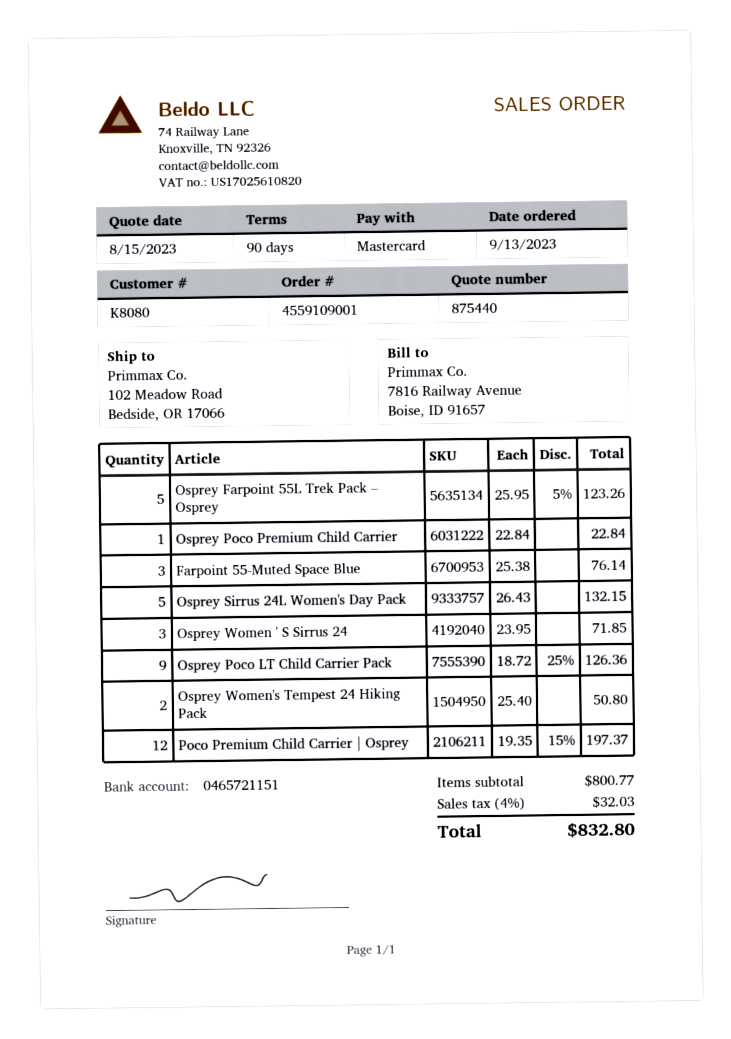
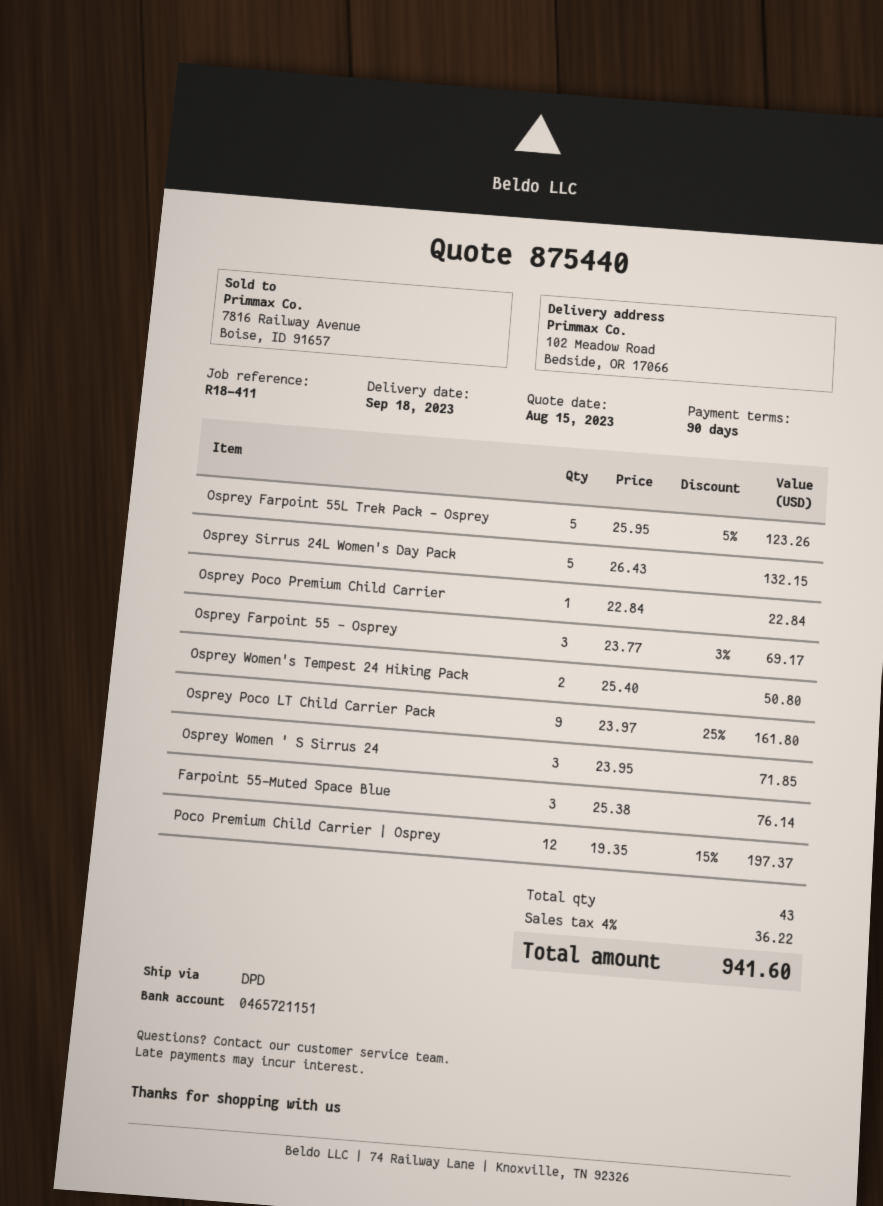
Osprey Poco LT Child Carrier Pack: 9 x 18.72 - 25% = 126.36 -> 9 x 23.97 - 25% = 161.80
Osprey Farpoint 55 – Osprey: none -> 3 x 23.77 - 3% = 69.17
tax: 4% = 32.03 -> 4% = 36.22
total: 832.80 -> 941.60

